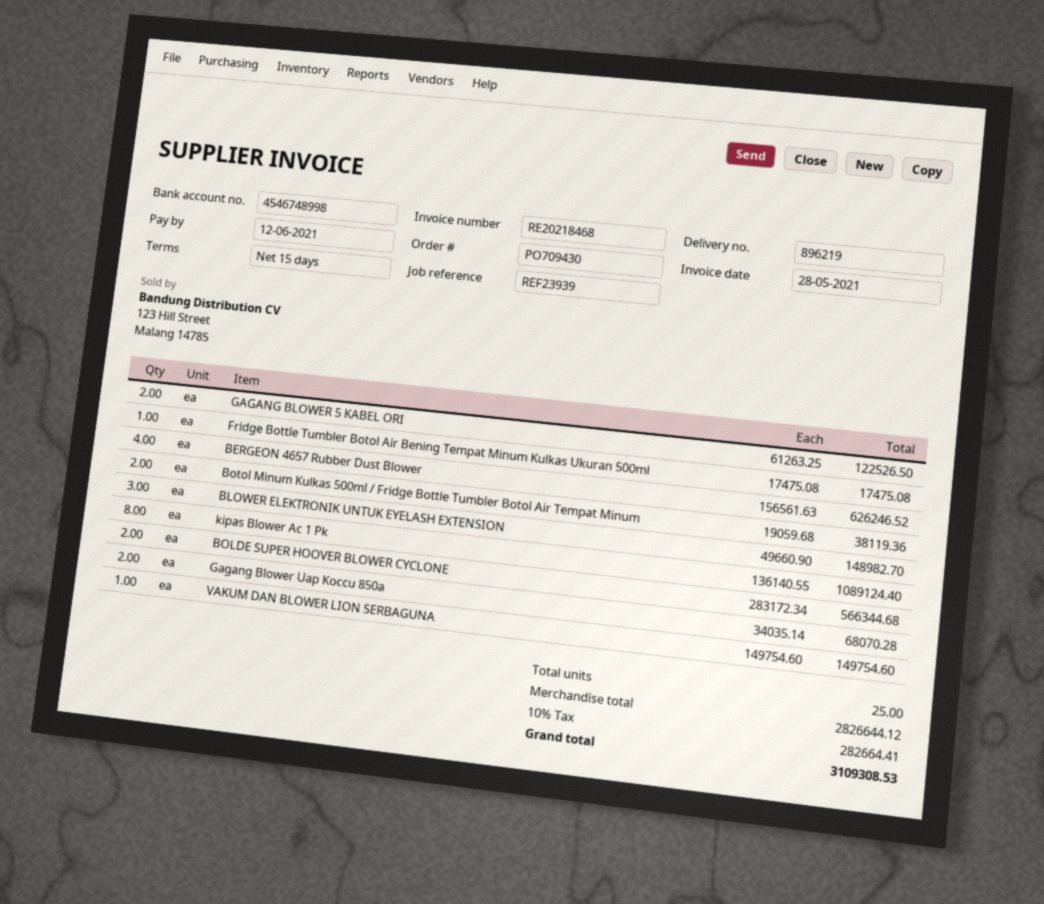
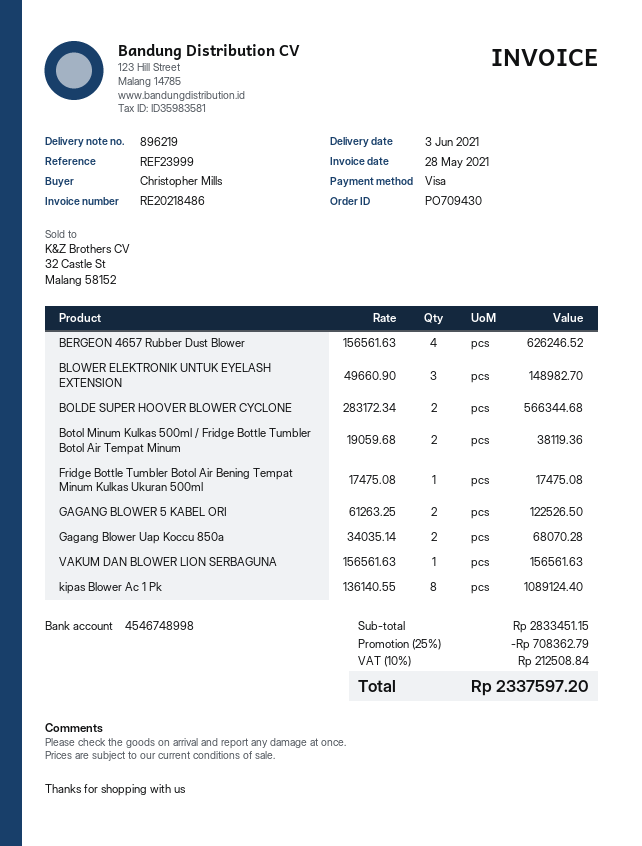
invoice number: RE20218468 -> RE20218486
reference: REF23939 -> REF23999
VAKUM DAN BLOWER LION SERBAGUNA: 1 x 149754.60 = 149754.60 -> 1 x 156561.63 = 156561.63
subtotal: 2826644.12 -> 2833451.15
discount: none -> 25% = 708362.79
tax: 10% = 282664.41 -> 10% = 212508.84
total: 3109308.53 -> 2337597.20

